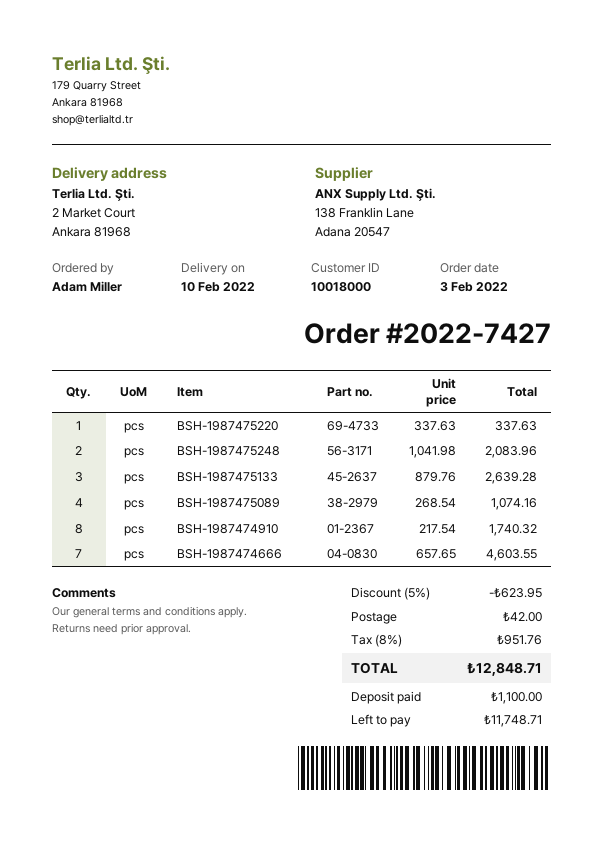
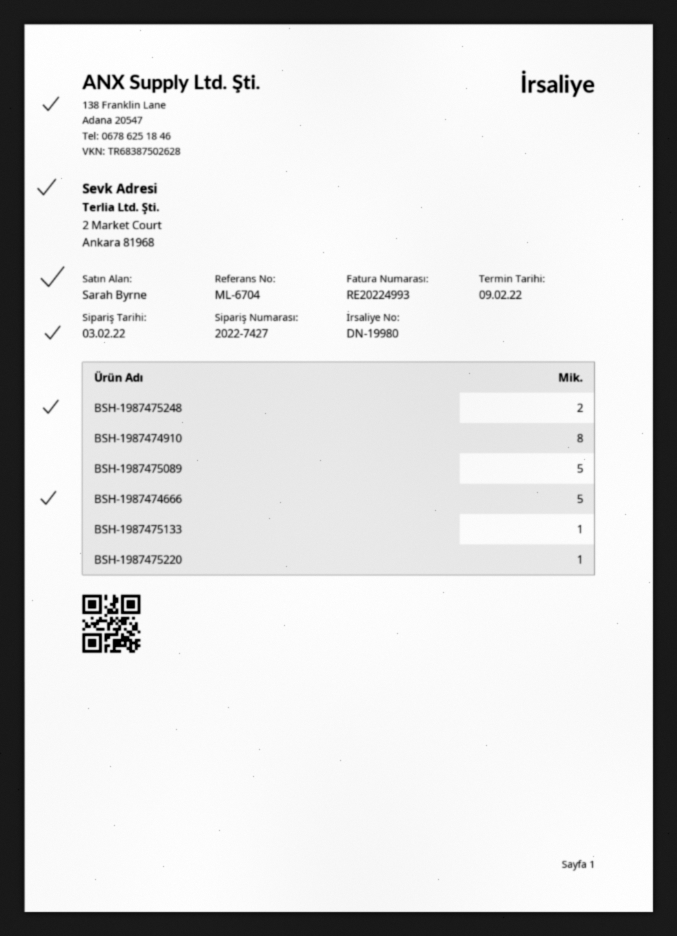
delivery date: 2022-02-10 -> 2022-02-09
ordered by: Adam Miller -> Sarah Byrne
BSH-1987475133: 3 -> 1
BSH-1987475089: 4 -> 5
BSH-1987474666: 7 -> 5

